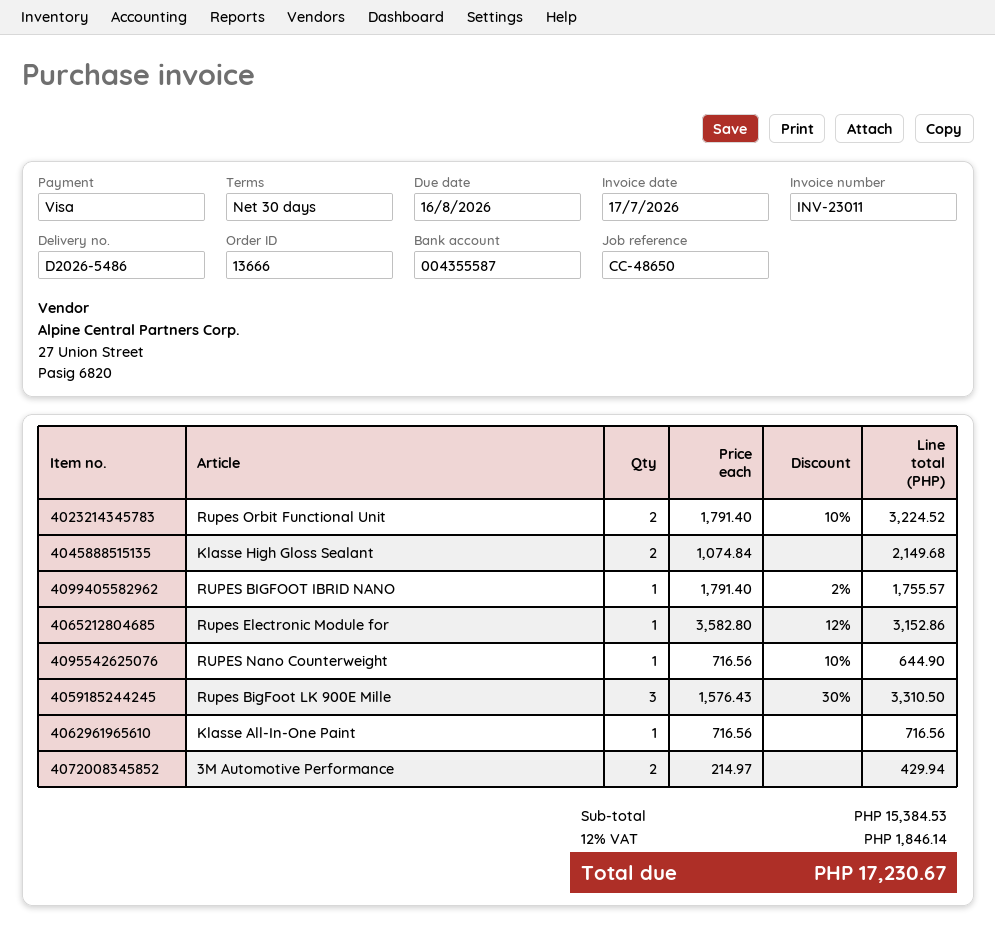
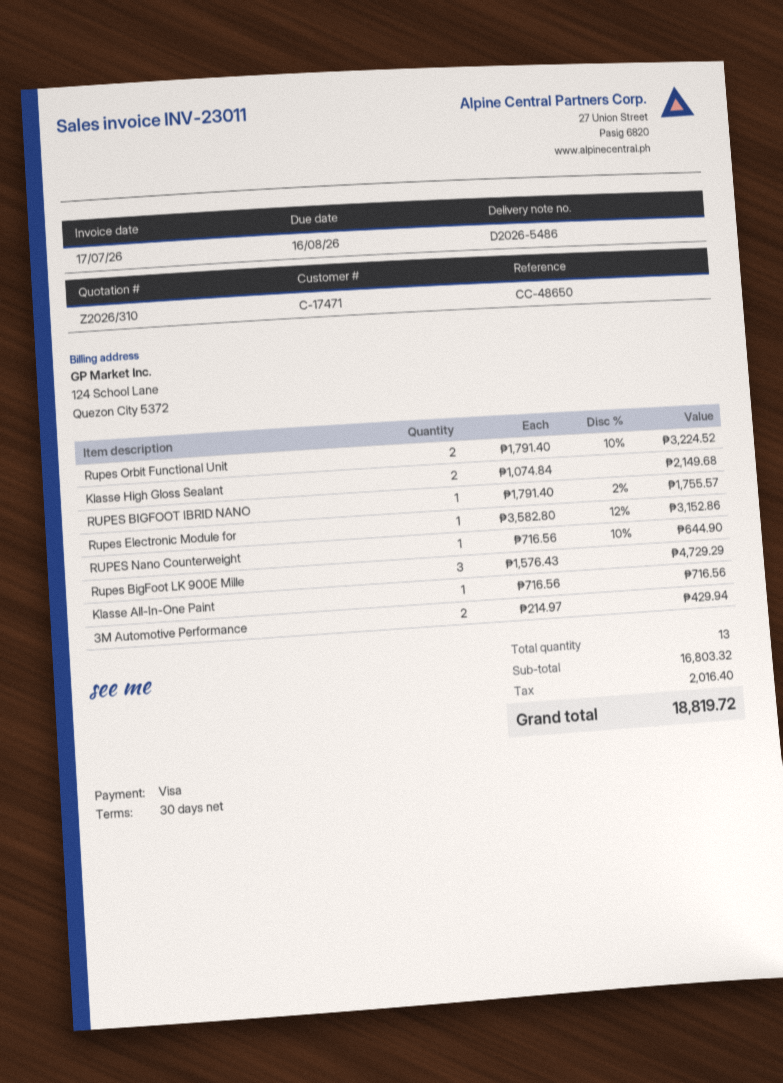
Rupes BigFoot LK 900E Mille: 3 x 1576.43 - 30% = 3310.50 -> 3 x 1576.43 = 4729.29
subtotal: 15384.53 -> 16803.32
tax: 1846.14 -> 2016.40
total: 17230.67 -> 18819.72

